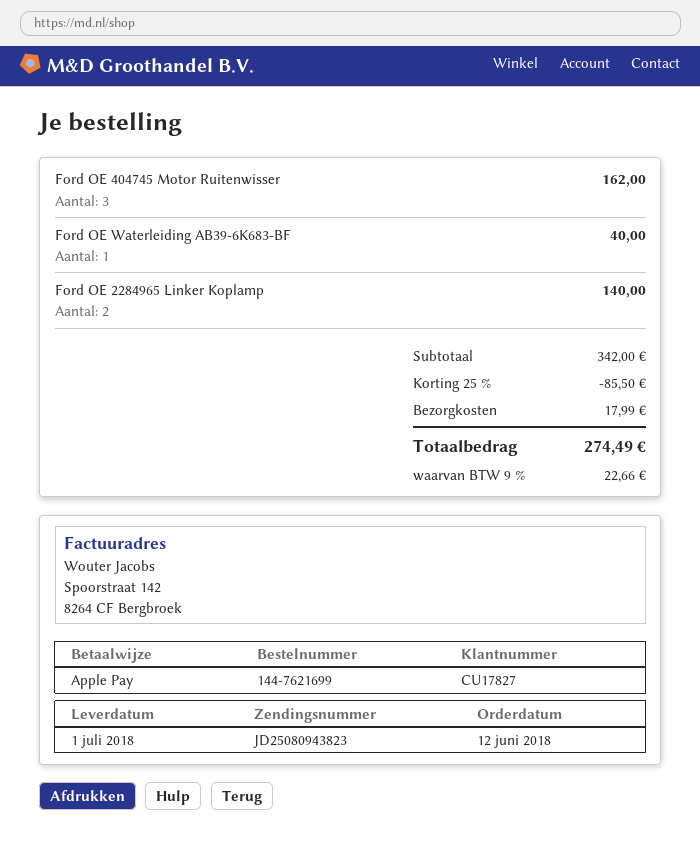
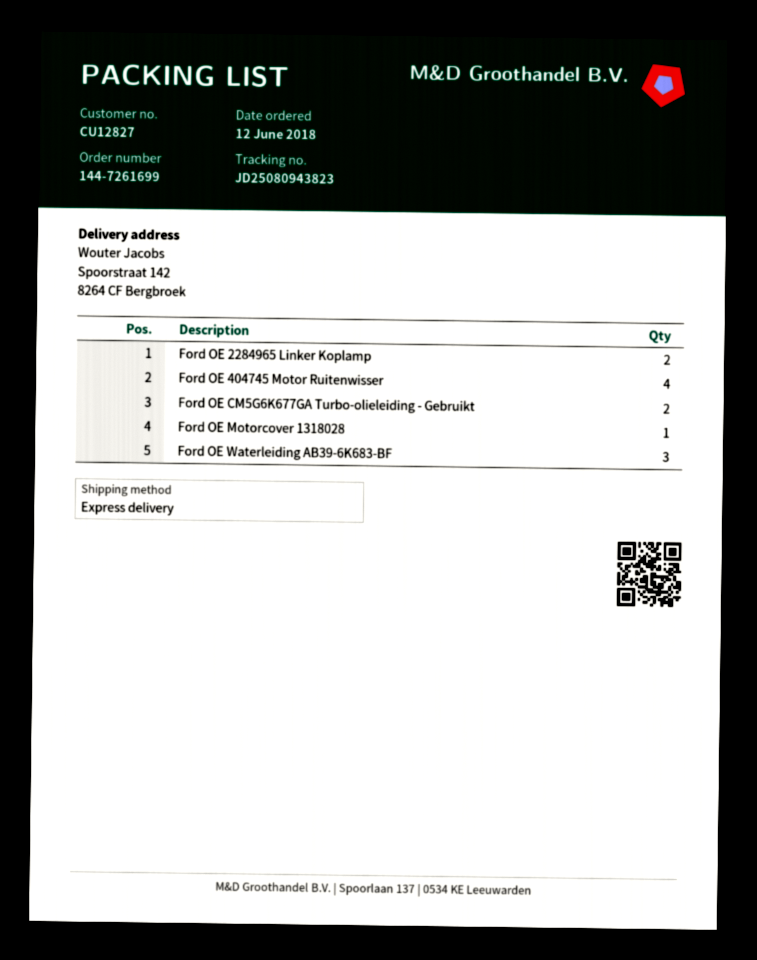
order number: 144-7621699 -> 144-7261699
customer number: CU17827 -> CU12827
Ford OE 404745 Motor Ruitenwisser: 3 -> 4
Ford OE Waterleiding AB39-6K683-BF: 1 -> 3
Ford OE CM5G6K677GA Turbo-olieleiding - Gebruikt: none -> 2
Ford OE Motorcover 1318028: none -> 1

